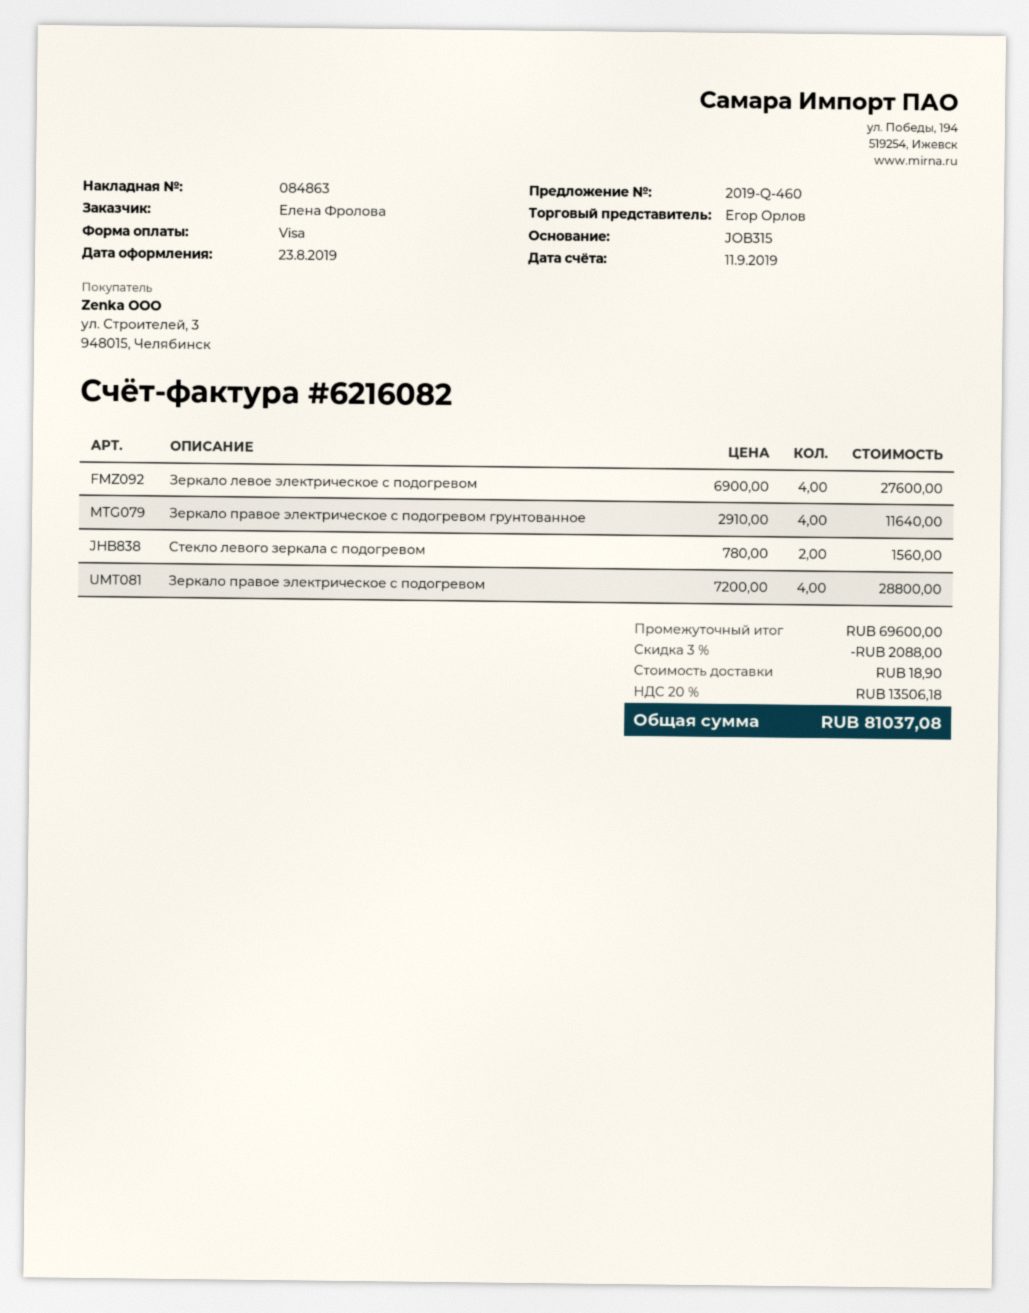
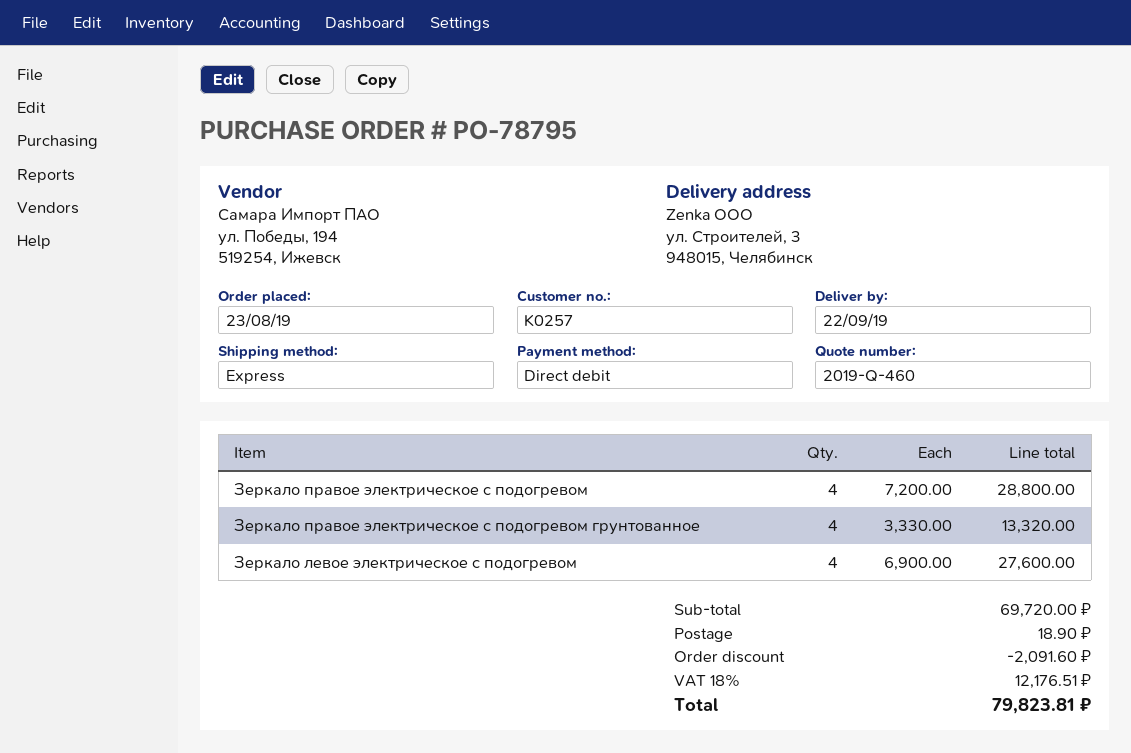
payment method: Visa -> direct debit
Зеркало правое электрическое с подогревом грунтованное: 4 x 2910.00 = 11640.00 -> 4 x 3330.00 = 13320.00
Стекло левого зеркала с подогревом: 2 x 780.00 = 1560.00 -> none
subtotal: 69600.00 -> 69720.00
discount: 2088.00 -> 2091.60
tax: 20% = 13506.18 -> 18% = 12176.51
total: 81037.08 -> 79823.81

